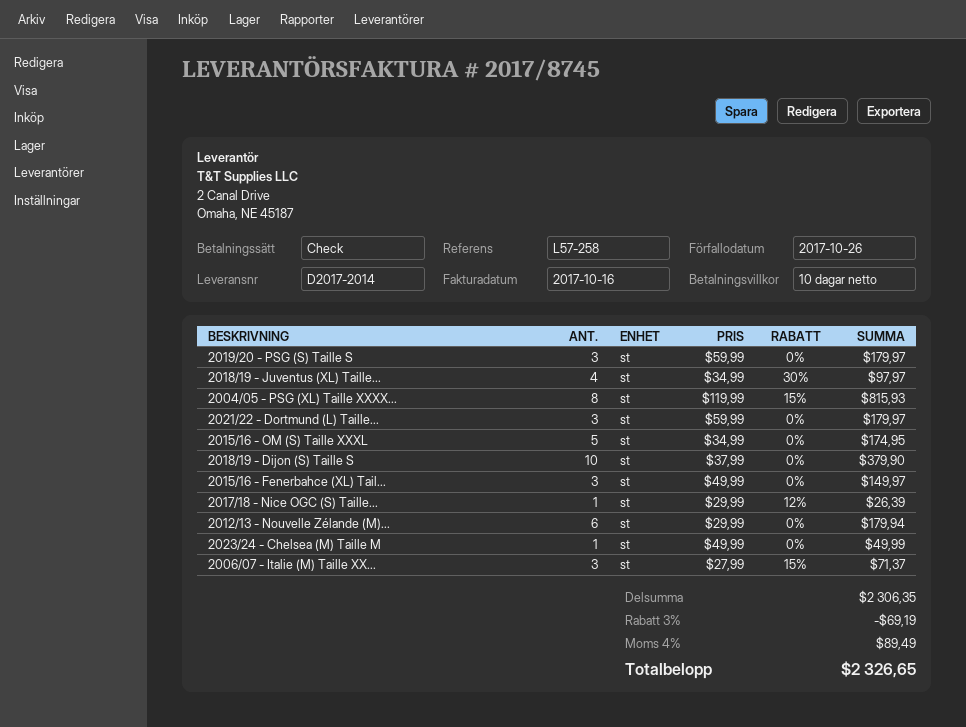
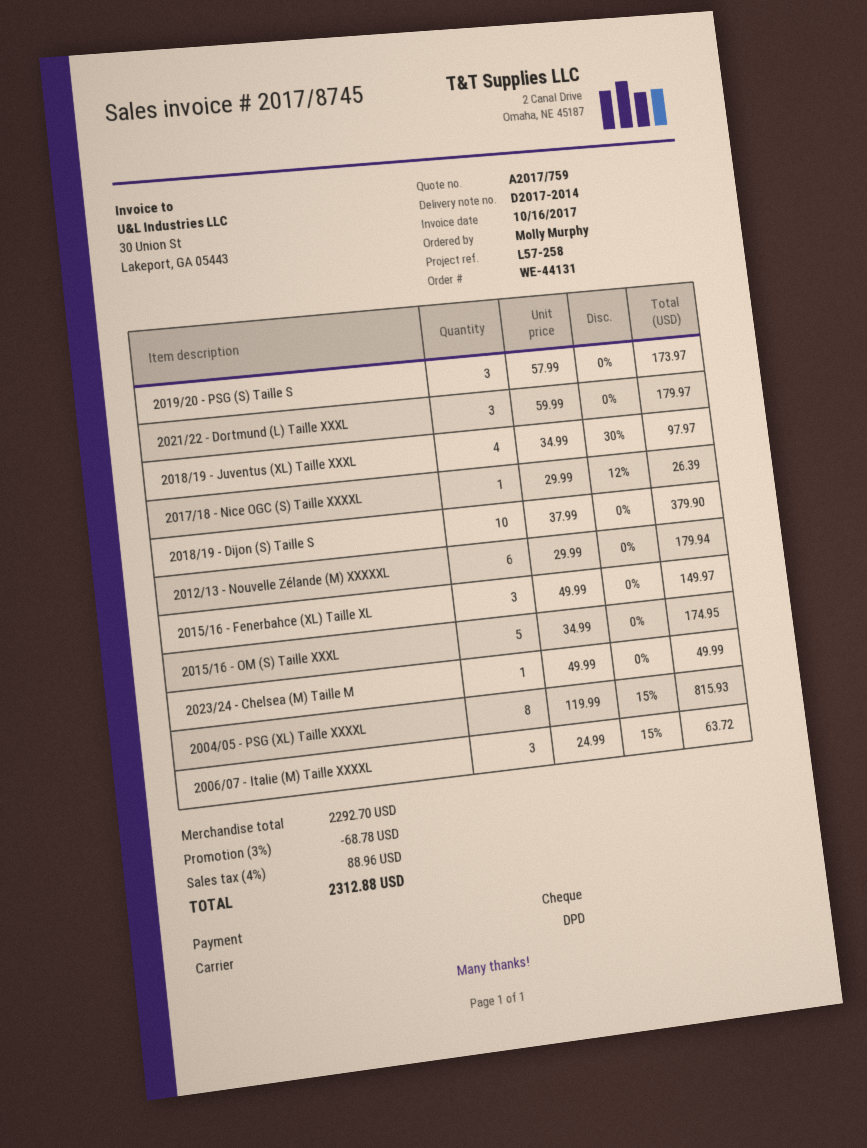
2019/20 - PSG (S) Taille S: 3 x 59.99 = 179.97 -> 3 x 57.99 = 173.97
2006/07 - Italie (M) Taille XX...: 3 x 27.99 - 15% = 71.37 -> 3 x 24.99 - 15% = 63.72
subtotal: 2306.35 -> 2292.70
discount: 3% = 69.19 -> 3% = 68.78
tax: 4% = 89.49 -> 4% = 88.96
total: 2326.65 -> 2312.88

